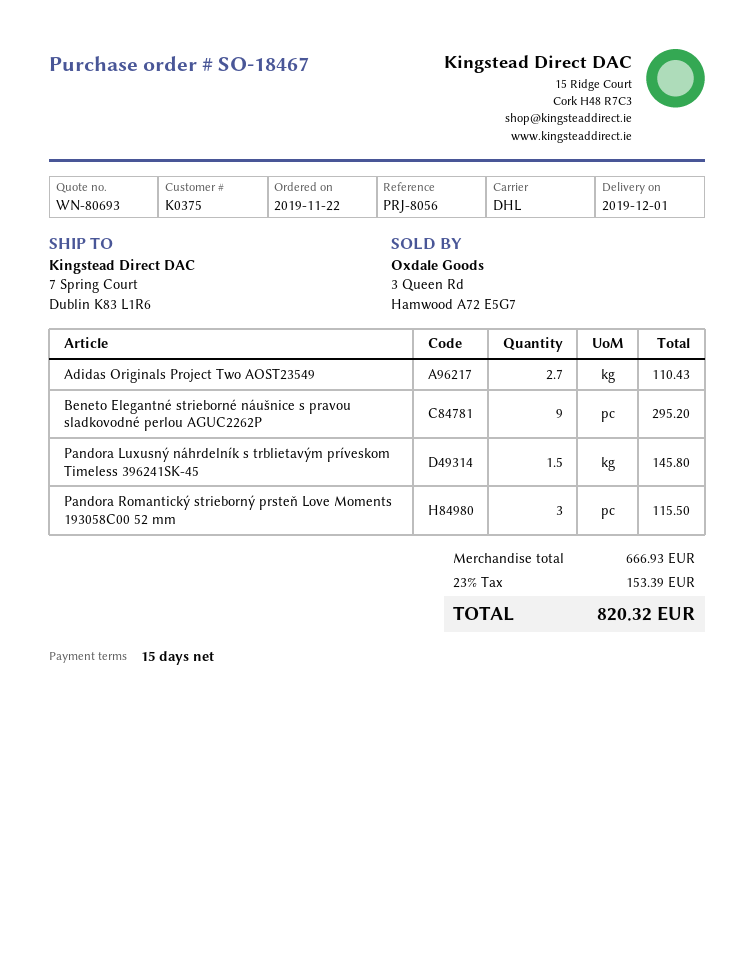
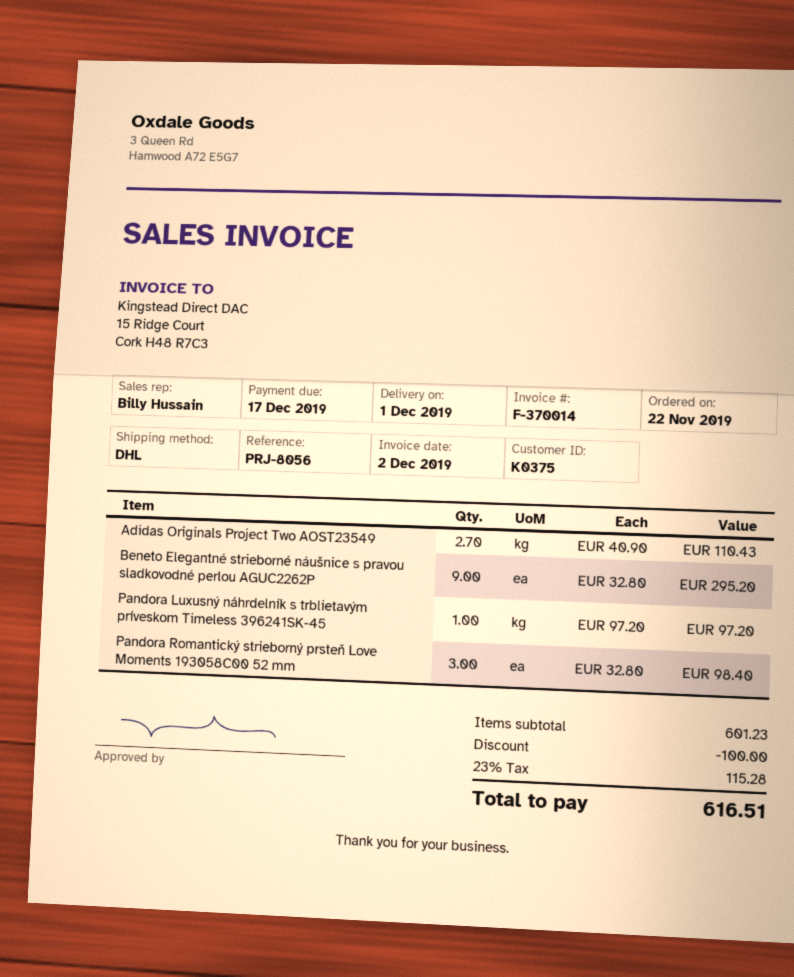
Pandora Luxusný náhrdelník s trblietavým príveskom Timeless 396241SK-45: 1.5 for 145.80 -> 1 for 97.20
Pandora Romantický strieborný prsteň Love Moments 193058C00 52 mm: 3 for 115.50 -> 3 for 98.40
subtotal: 666.93 -> 601.23
discount: none -> 100.00
tax: 23% = 153.39 -> 23% = 115.28
total: 820.32 -> 616.51

